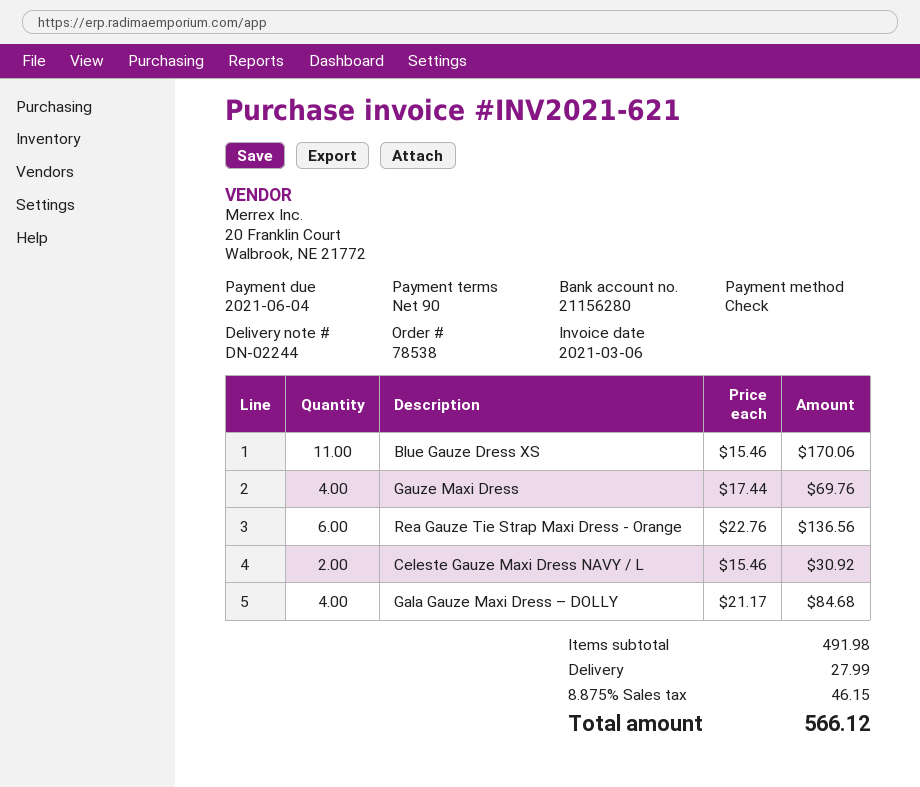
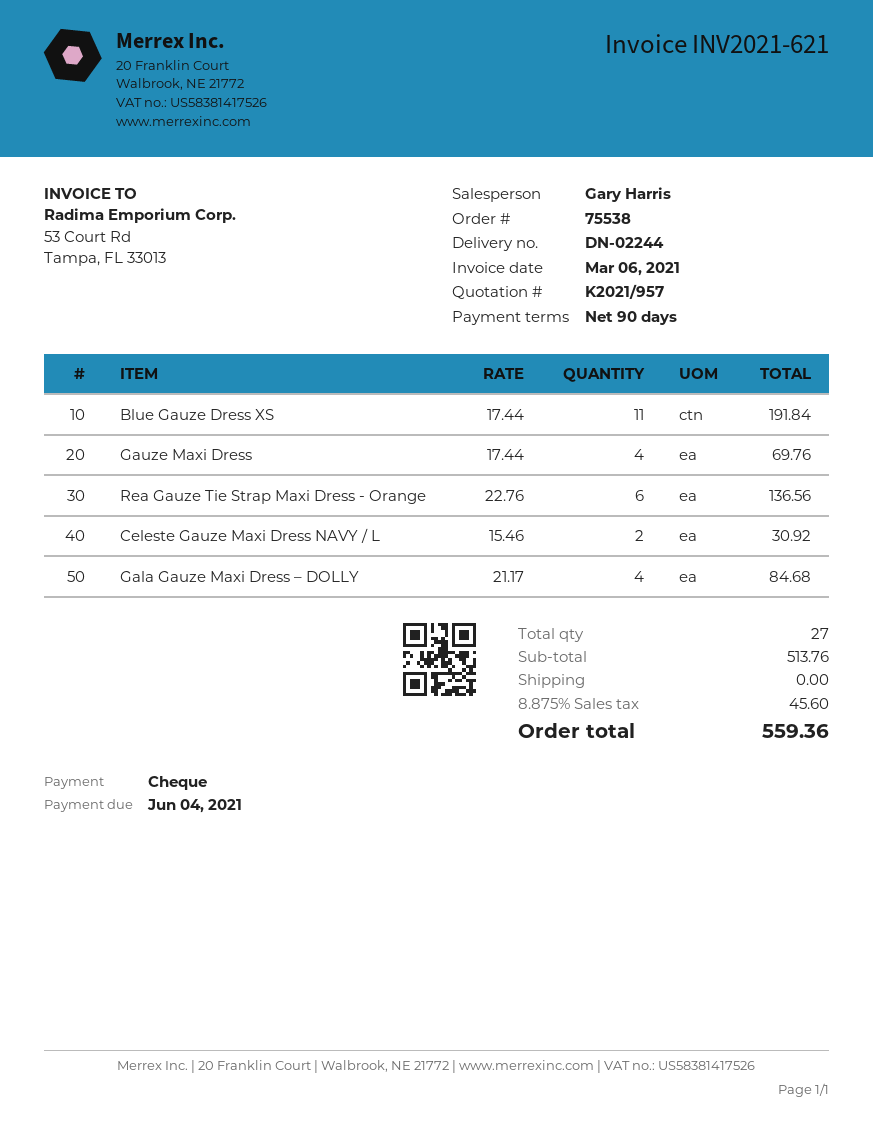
order number: 78538 -> 75538
Blue Gauze Dress XS: 11 x 15.46 = 170.06 -> 11 x 17.44 = 191.84
subtotal: 491.98 -> 513.76
shipping: 27.99 -> 0.00
tax: 8.875% = 46.15 -> 8.875% = 45.60
total: 566.12 -> 559.36

